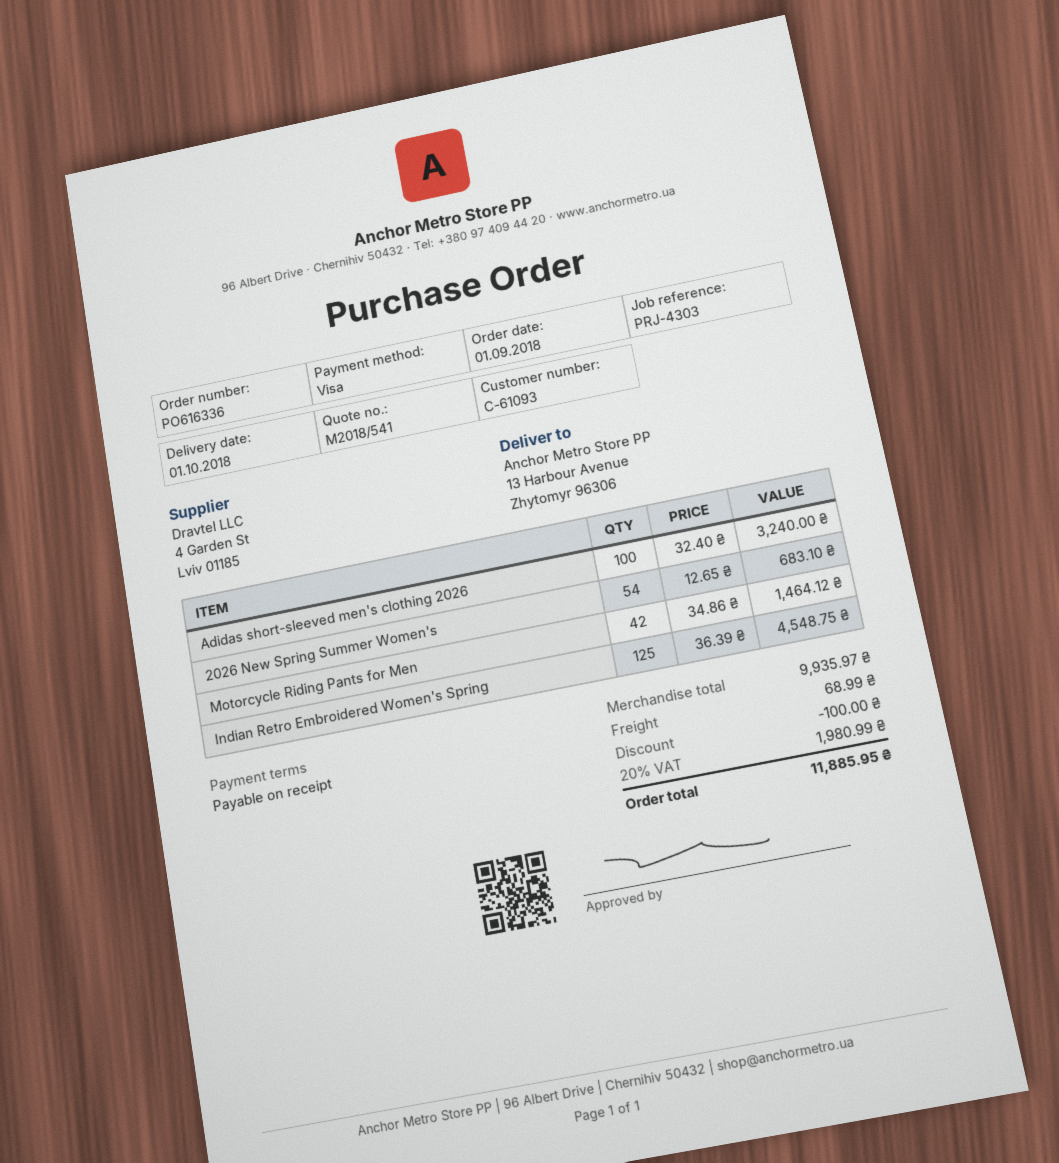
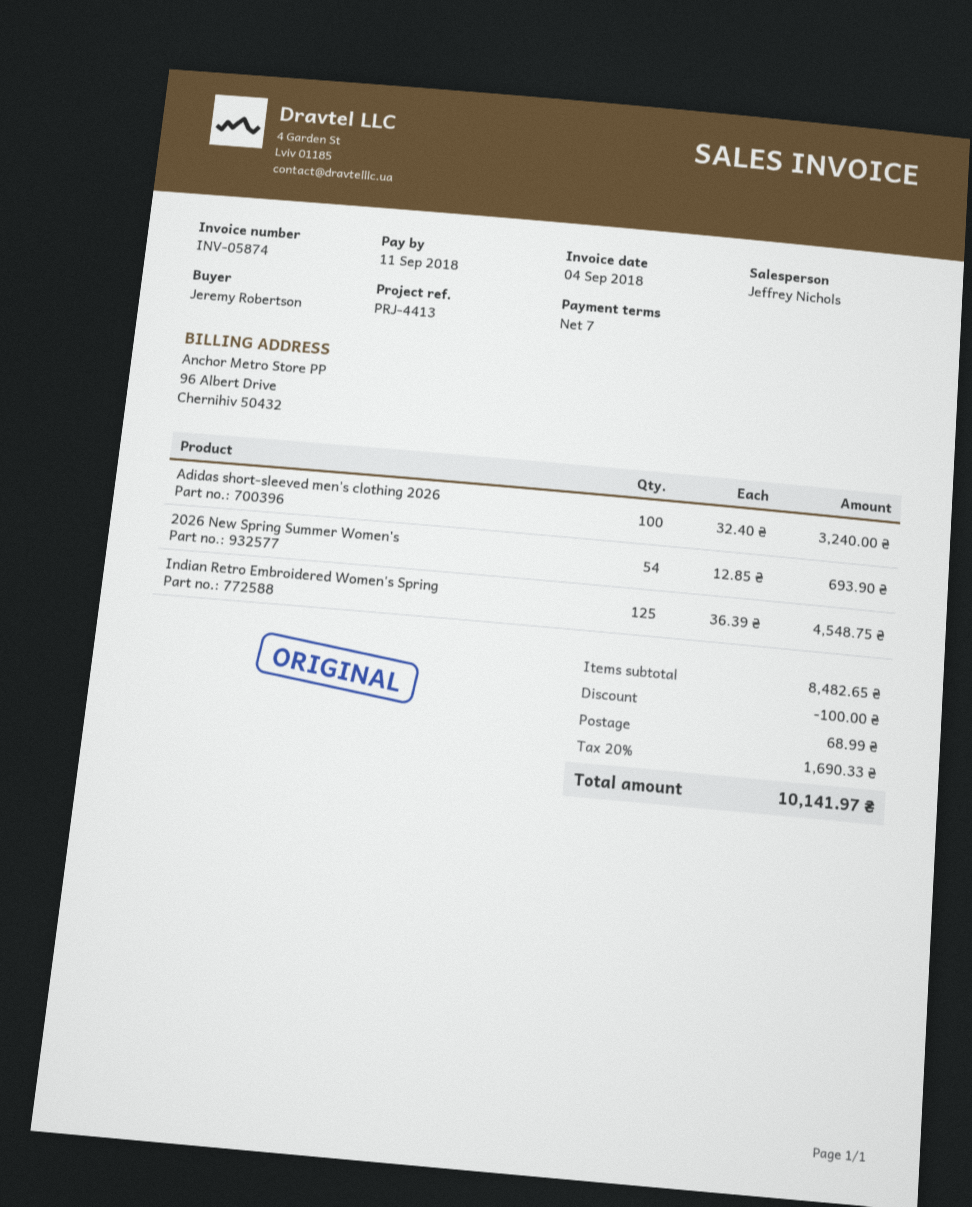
payment terms: on receipt -> 7 days
reference: PRJ-4303 -> PRJ-4413
2026 New Spring Summer Women's: 54 x 12.65 = 683.10 -> 54 x 12.85 = 693.90
Motorcycle Riding Pants for Men: 42 x 34.86 = 1464.12 -> none
subtotal: 9935.97 -> 8482.65
tax: 20% = 1980.99 -> 20% = 1690.33
total: 11885.95 -> 10141.97

